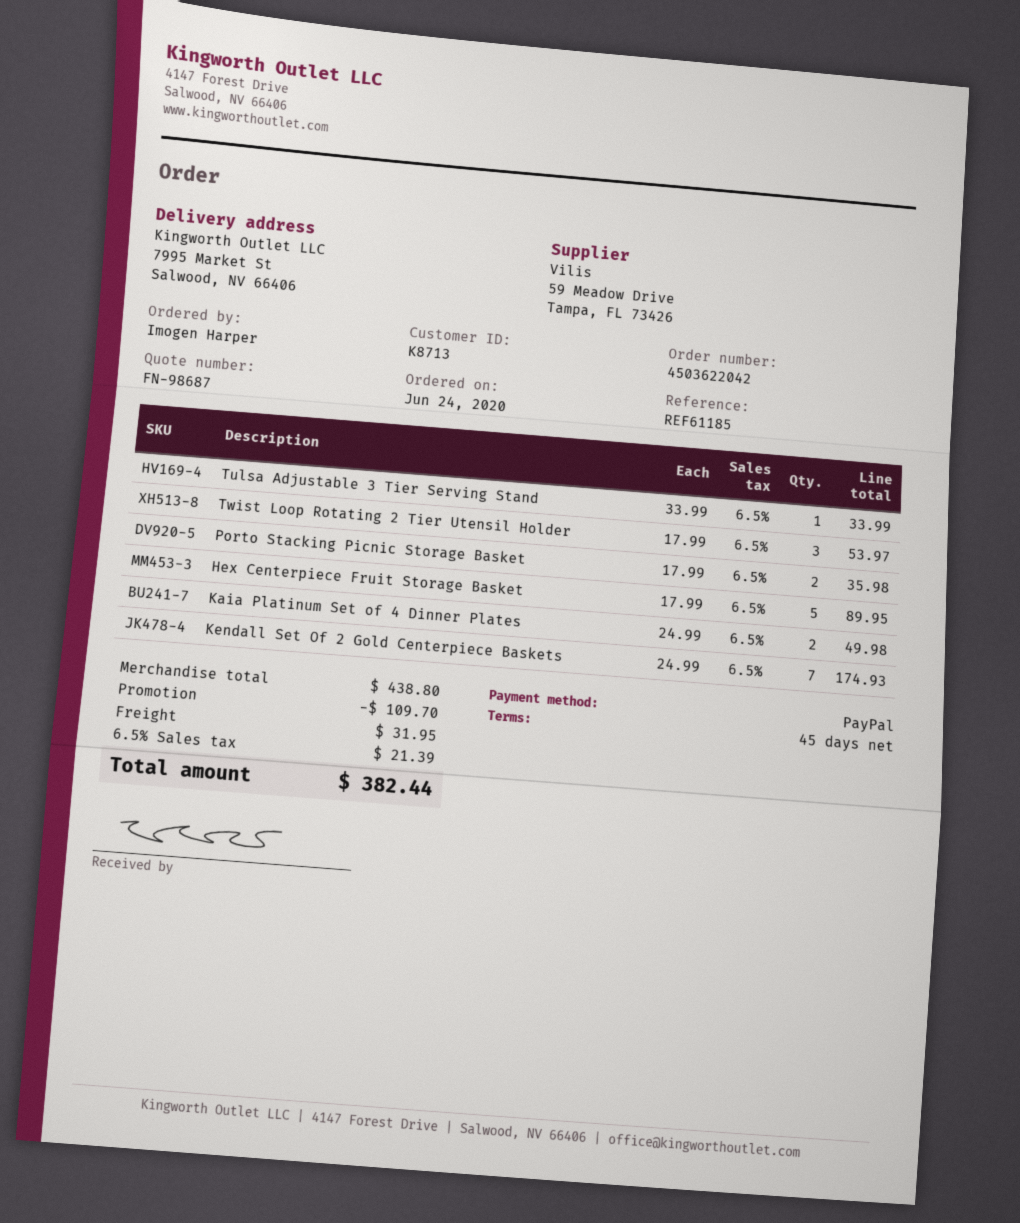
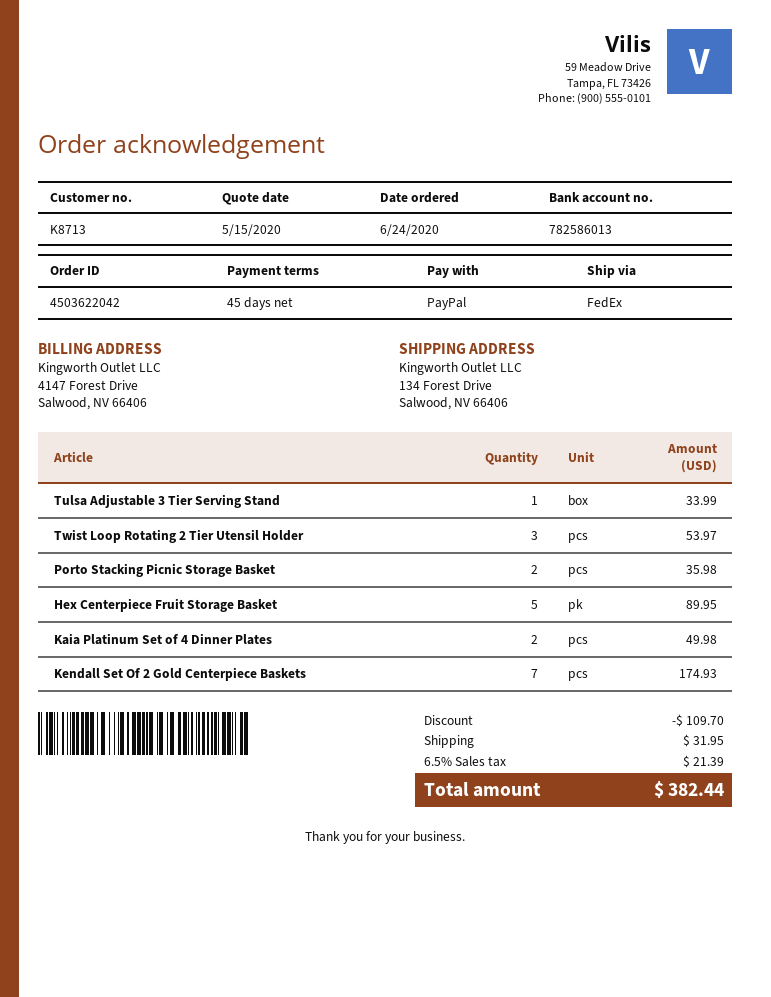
ship to: 7995 Market St, Salwood, NV 66406 -> 134 Forest Drive, Salwood, NV 66406

